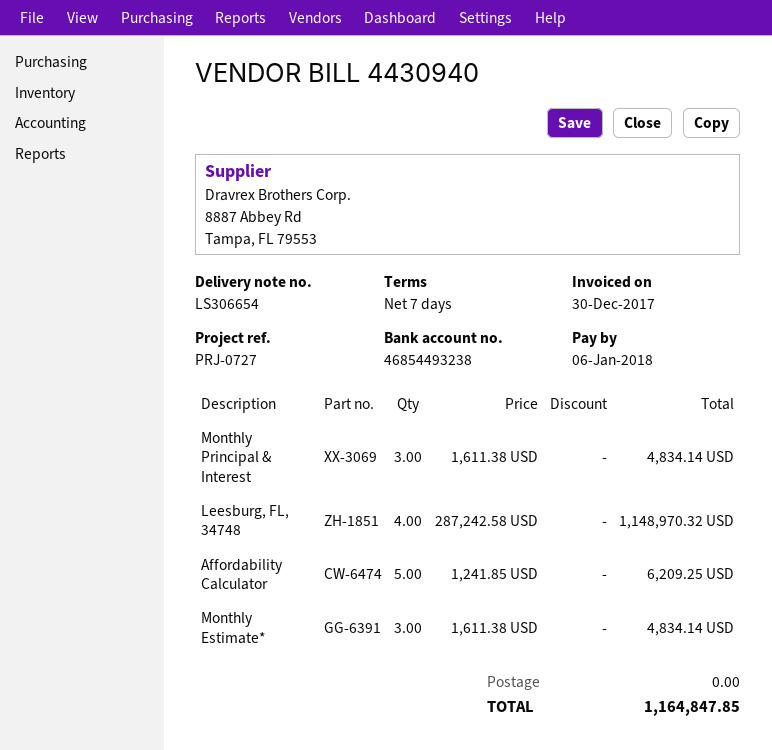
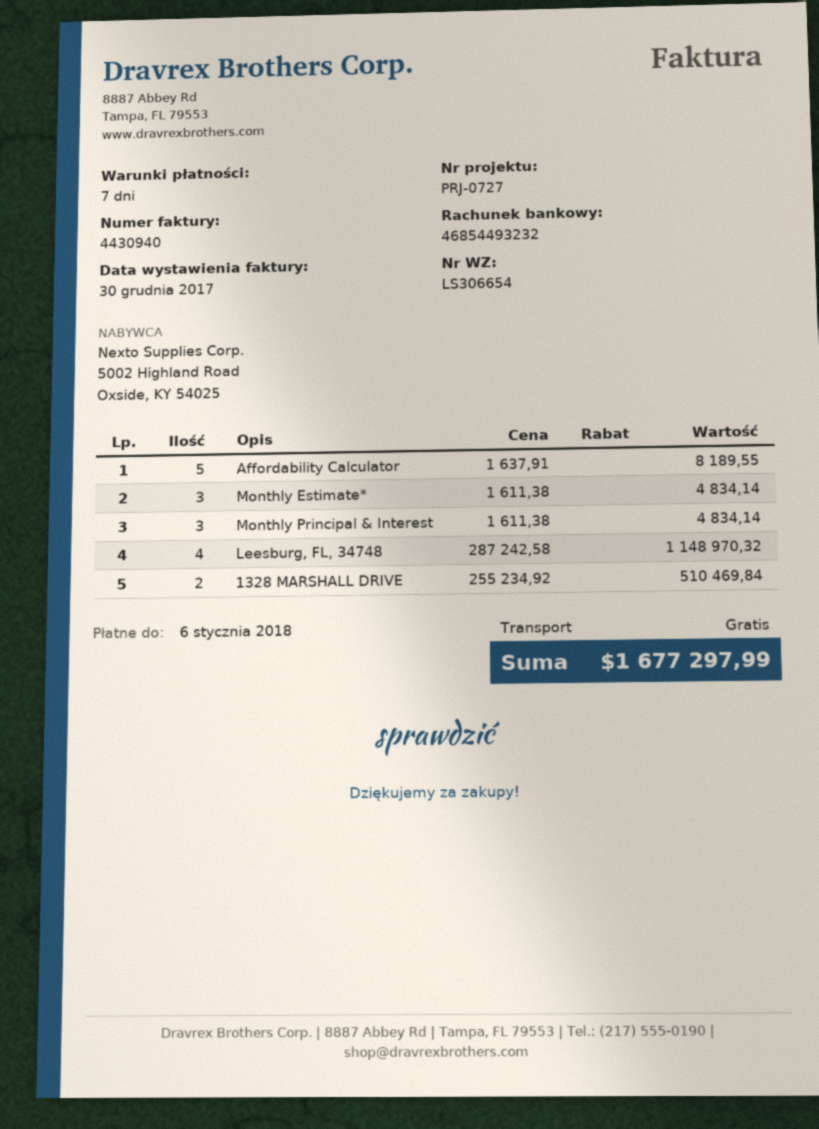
bank account: 46854493238 -> 46854493232
Affordability Calculator: 5 x 1241.85 = 6209.25 -> 5 x 1637.91 = 8189.55
1328 MARSHALL DRIVE: none -> 2 x 255234.92 = 510469.84
total: 1164847.85 -> 1677297.99

